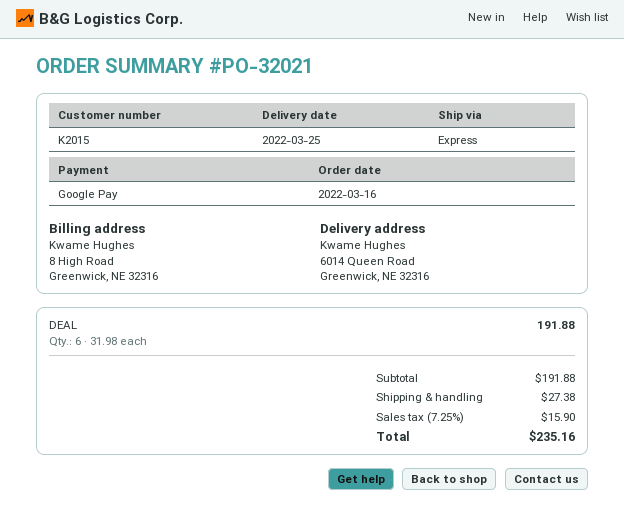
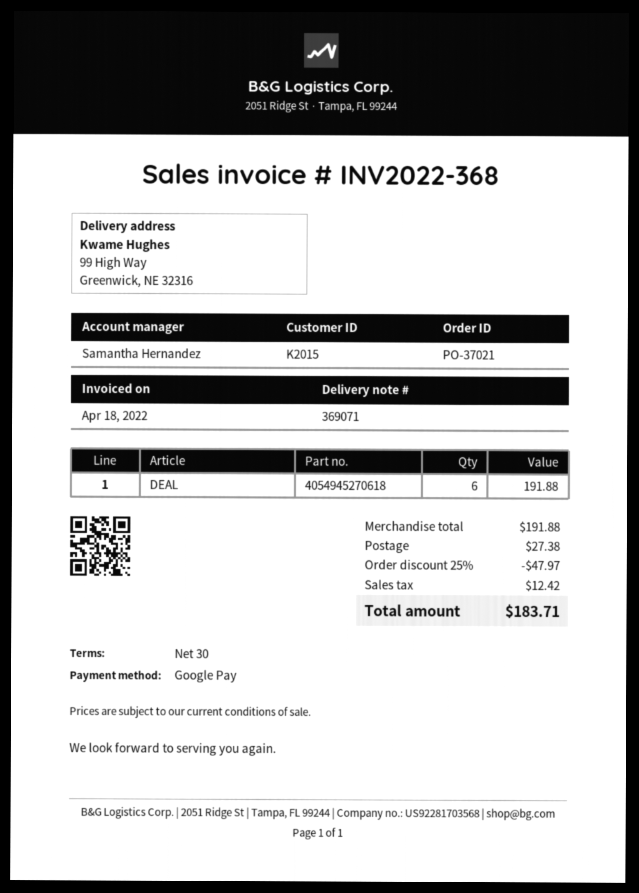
order number: PO-32021 -> PO-37021
ship to: 6014 Queen Road, Greenwick, NE 32316 -> 99 High Way, Greenwick, NE 32316
discount: none -> 25% = 47.97
tax: 15.90 -> 12.42
total: 235.16 -> 183.71

